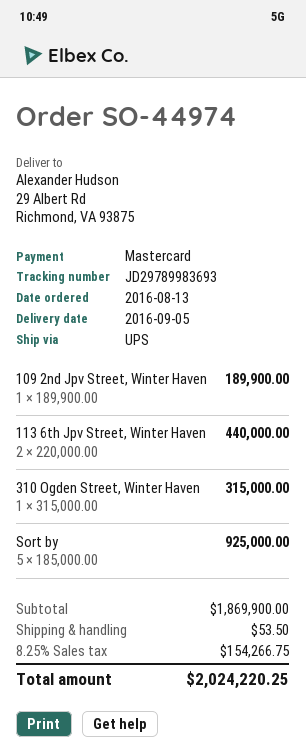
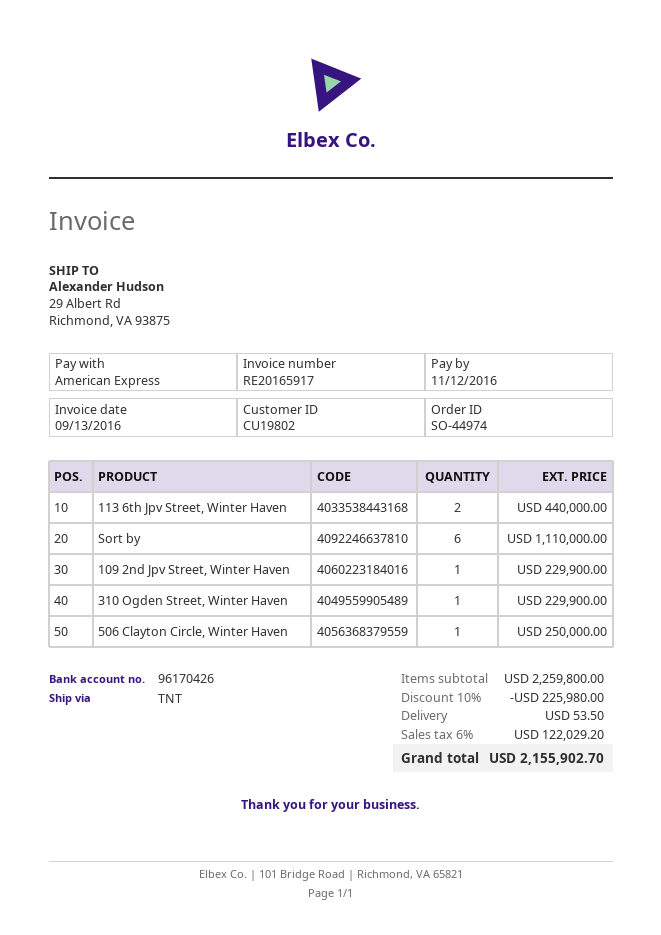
payment method: Mastercard -> American Express
shipping method: UPS -> TNT
109 2nd Jpv Street, Winter Haven: 1 for 189900.00 -> 1 for 229900.00
310 Ogden Street, Winter Haven: 1 for 315000.00 -> 1 for 229900.00
Sort by: 5 for 925000.00 -> 6 for 1110000.00
506 Clayton Circle, Winter Haven: none -> 1 for 250000.00
subtotal: 1869900.00 -> 2259800.00
discount: none -> 10% = 225980.00
tax: 8.25% = 154266.75 -> 6% = 122029.20
total: 2024220.25 -> 2155902.70

